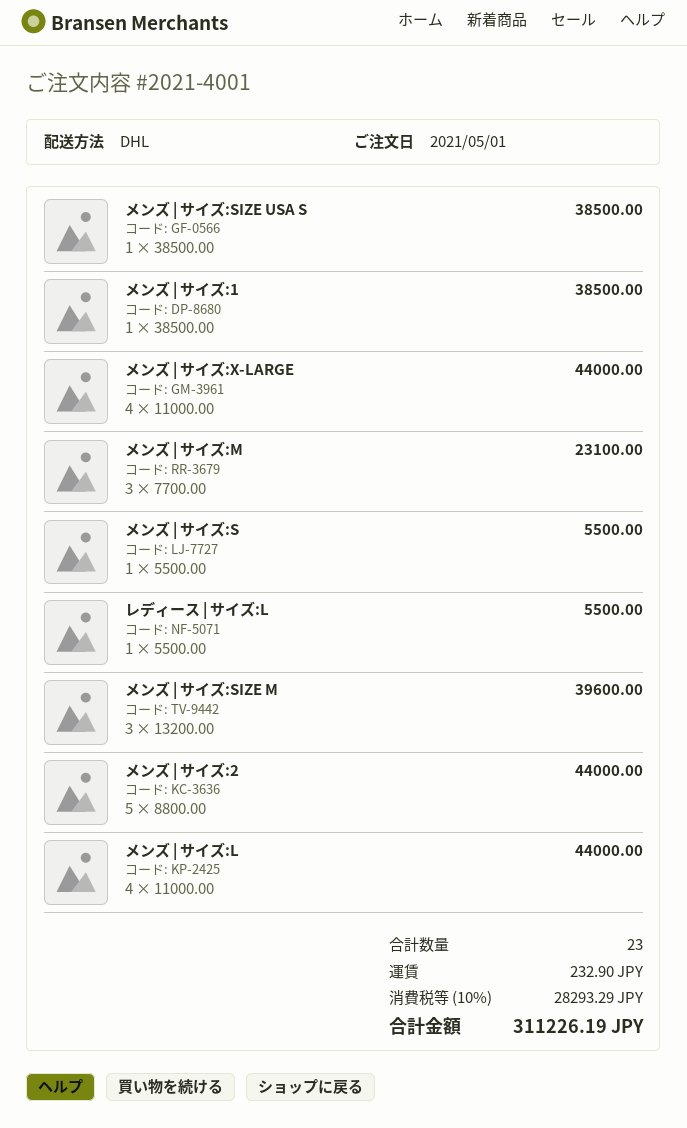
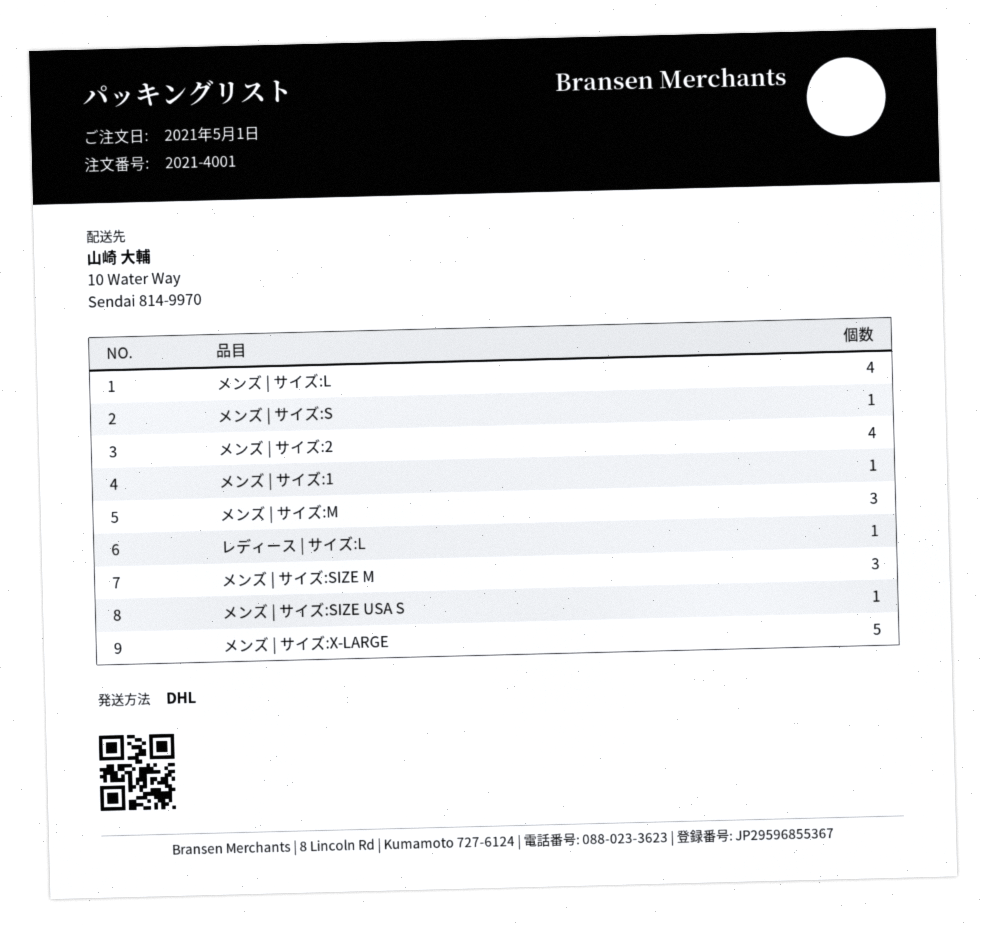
メンズ | サイズ:X-LARGE: 4 -> 5
メンズ | サイズ:2: 5 -> 4

